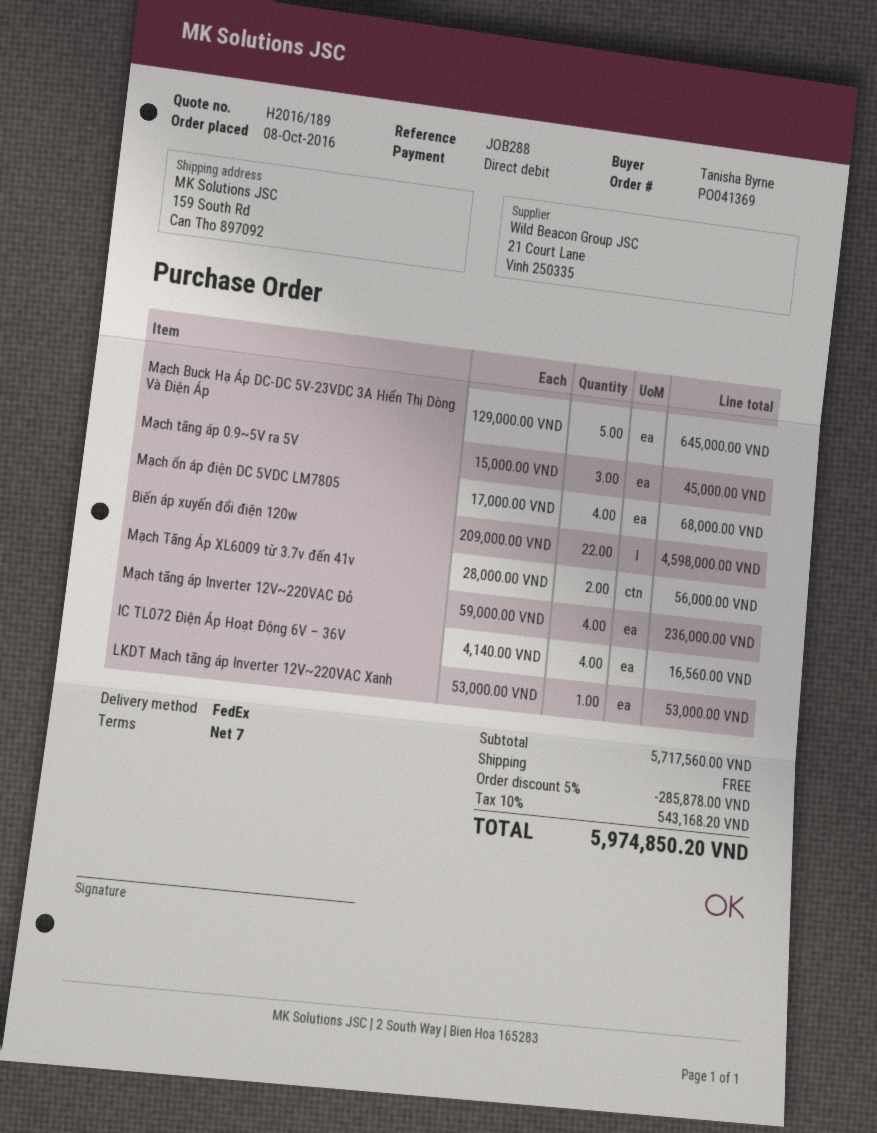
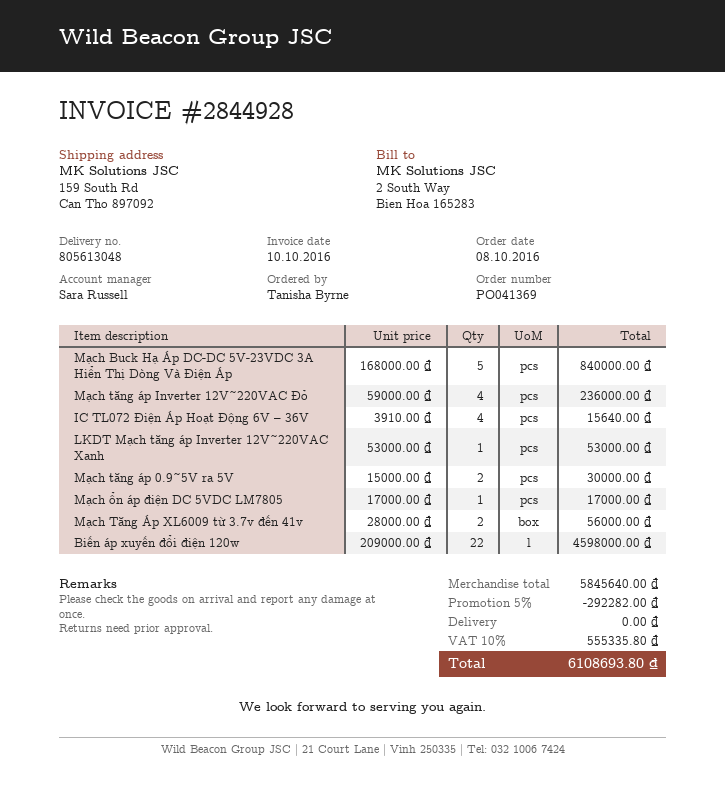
Mạch Buck Hạ Áp DC-DC 5V-23VDC 3A Hiển Thị Dòng Và Điện Áp: 5 x 129000.00 = 645000.00 -> 5 x 168000.00 = 840000.00
Mạch tăng áp 0.9~5V ra 5V: 3 x 15000.00 = 45000.00 -> 2 x 15000.00 = 30000.00
Mạch ổn áp điện DC 5VDC LM7805: 4 x 17000.00 = 68000.00 -> 1 x 17000.00 = 17000.00
IC TL072 Điện Áp Hoạt Động 6V – 36V: 4 x 4140.00 = 16560.00 -> 4 x 3910.00 = 15640.00
subtotal: 5717560.00 -> 5845640.00
discount: 5% = 285878.00 -> 5% = 292282.00
tax: 10% = 543168.20 -> 10% = 555335.80
total: 5974850.20 -> 6108693.80

